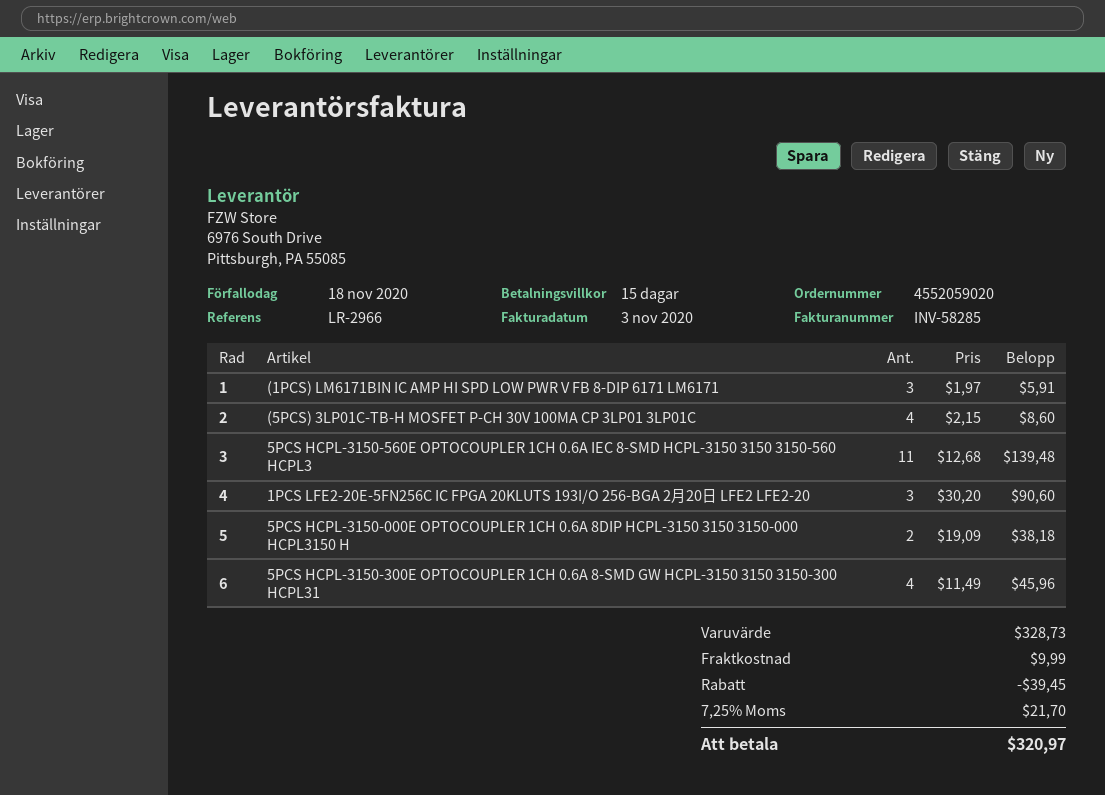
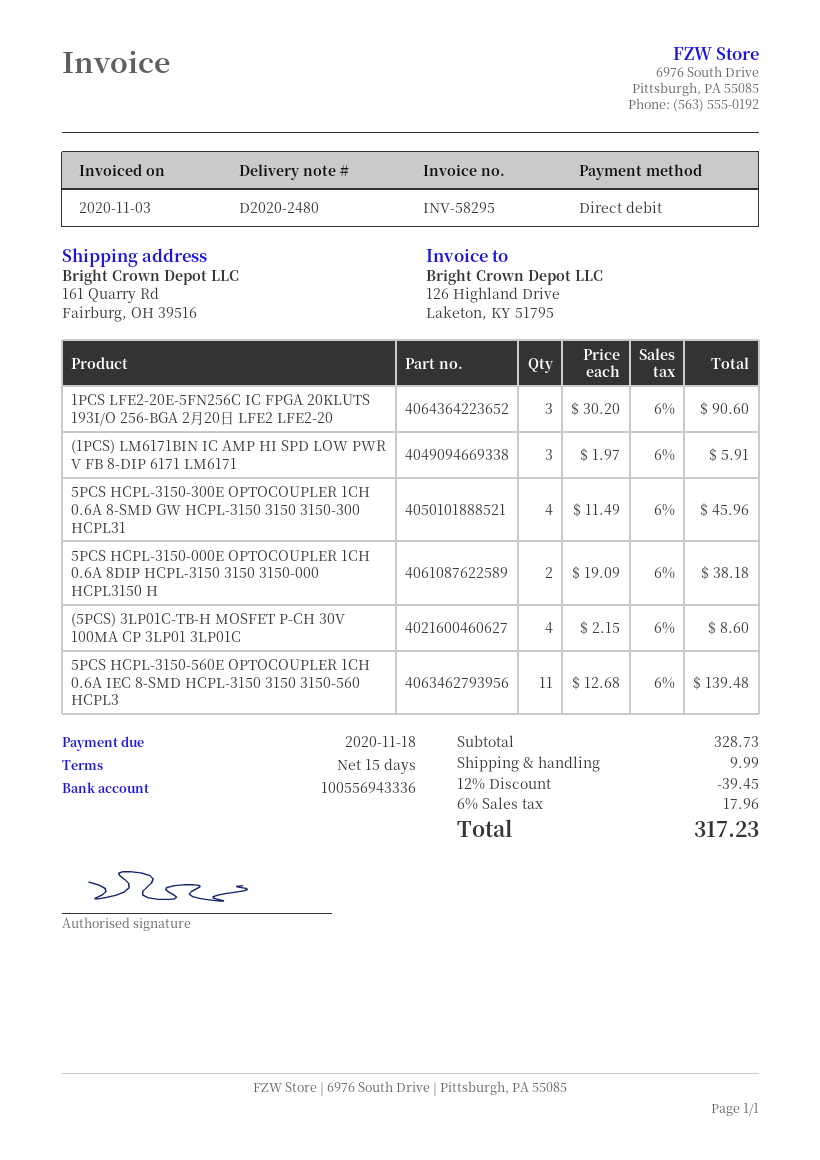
invoice number: INV-58285 -> INV-58295
tax: 7.25% = 21.70 -> 6% = 17.96
total: 320.97 -> 317.23

